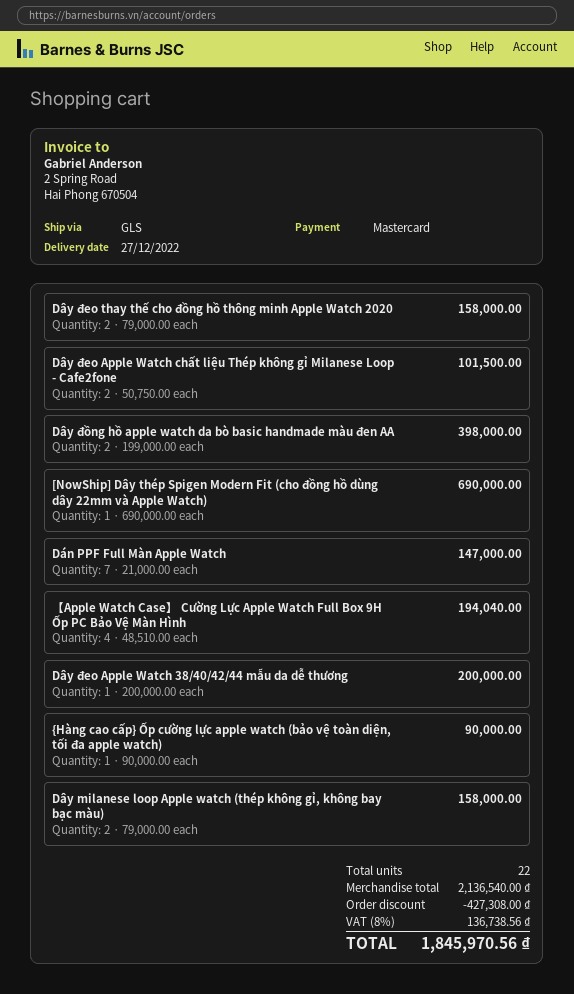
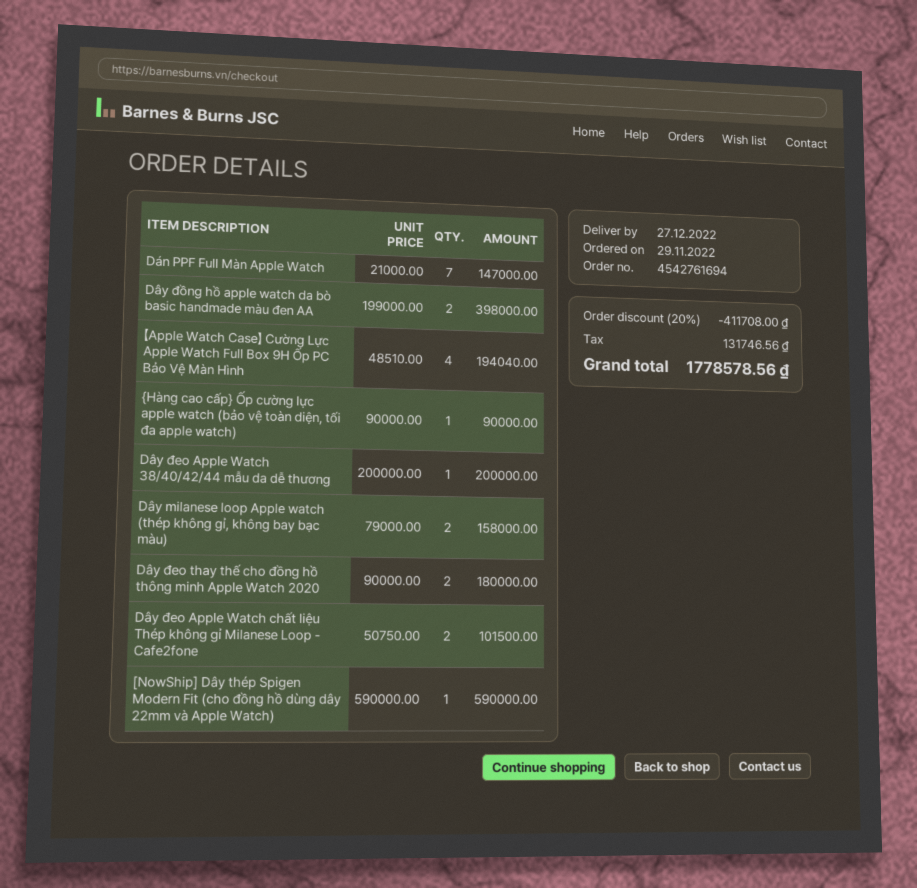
Dây đeo thay thế cho đồng hồ thông minh Apple Watch 2020: 2 x 79000.00 = 158000.00 -> 2 x 90000.00 = 180000.00
[NowShip] Dây thép Spigen Modern Fit (cho đồng hồ dùng dây 22mm và Apple Watch): 1 x 690000.00 = 690000.00 -> 1 x 590000.00 = 590000.00
discount: 427308.00 -> 411708.00
tax: 136738.56 -> 131746.56
total: 1845970.56 -> 1778578.56

